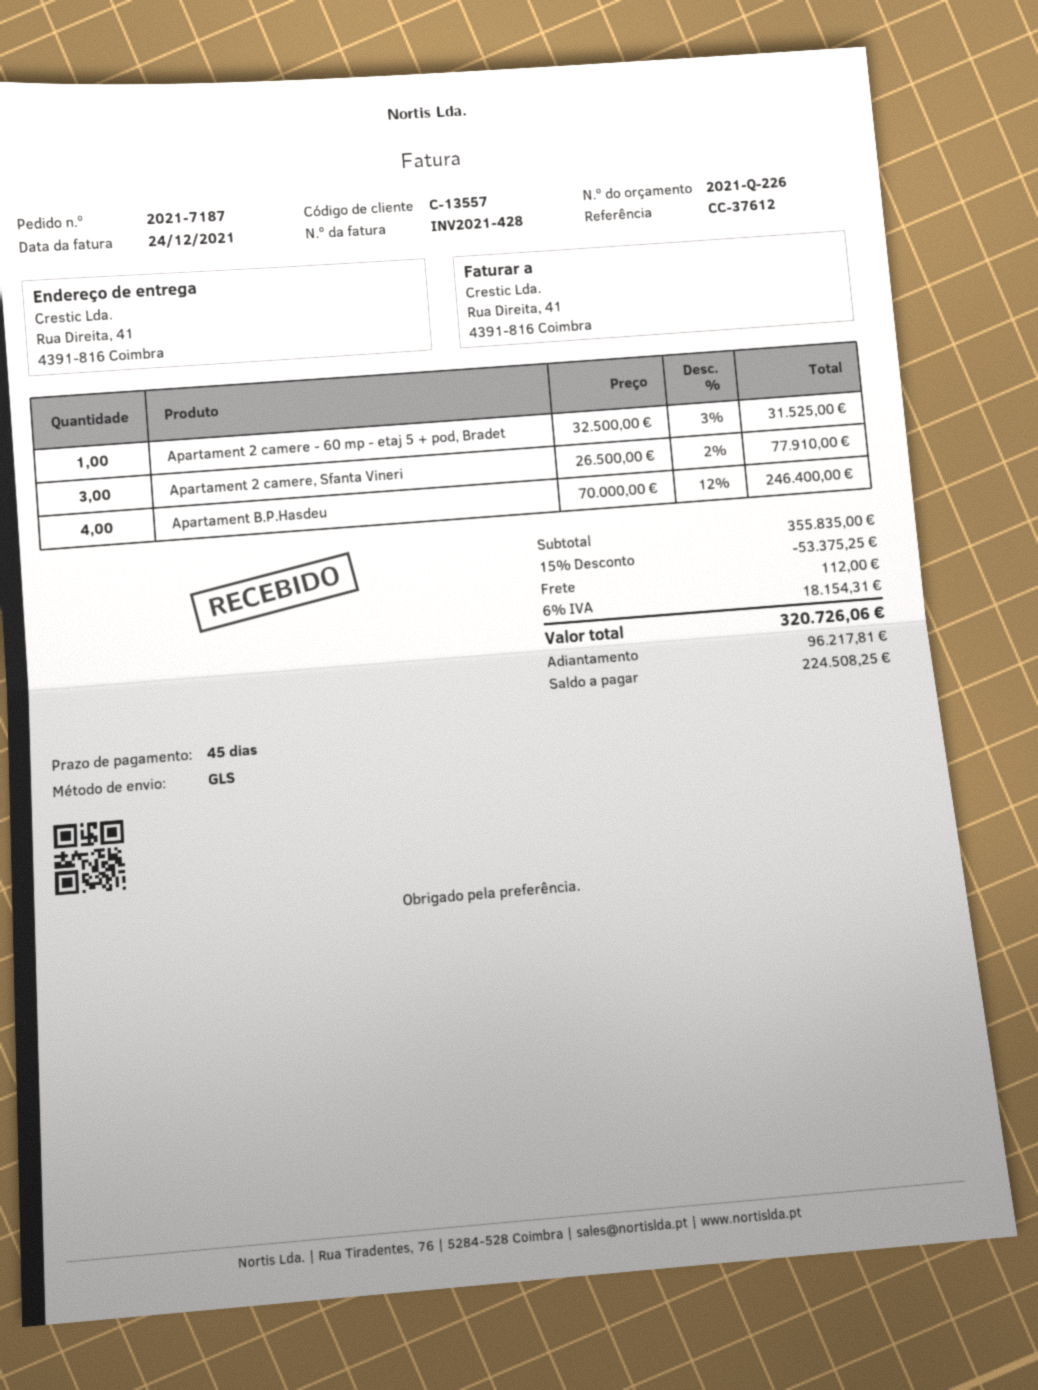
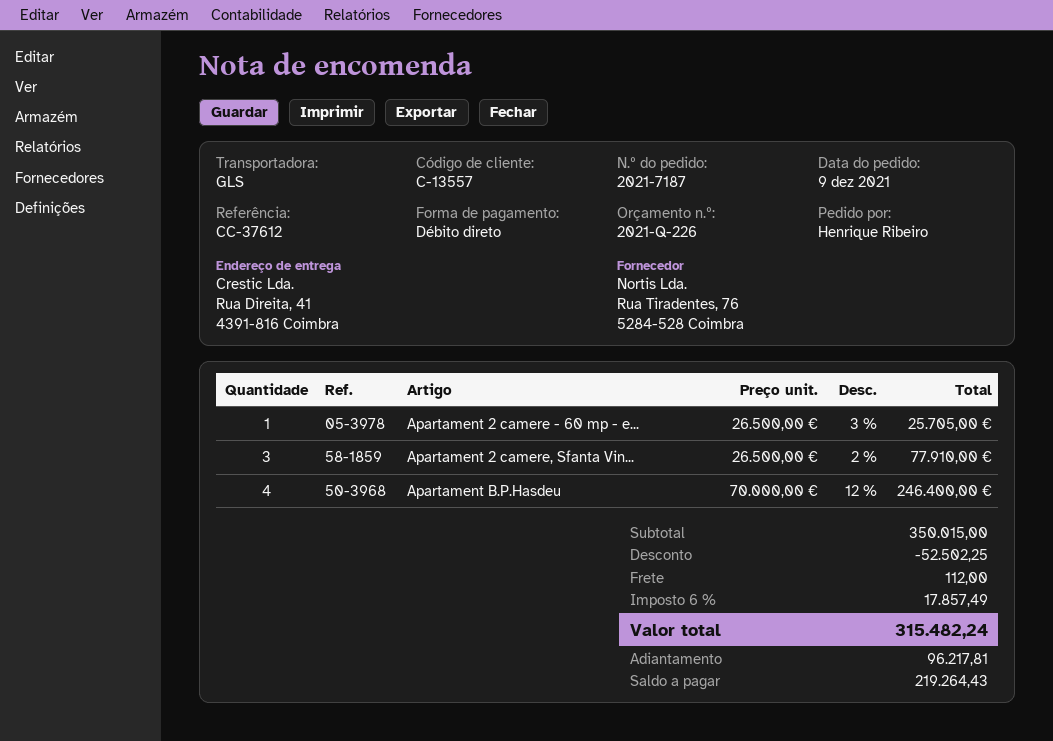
Apartament 2 camere - 60 mp - etaj 5 + pod, Bradet: 1 x 32500.00 - 3% = 31525.00 -> 1 x 26500.00 - 3% = 25705.00
subtotal: 355835.00 -> 350015.00
discount: 53375.25 -> 52502.25
tax: 6% = 18154.31 -> 6% = 17857.49
total: 320726.06 -> 315482.24
balance: 224508.25 -> 219264.43

